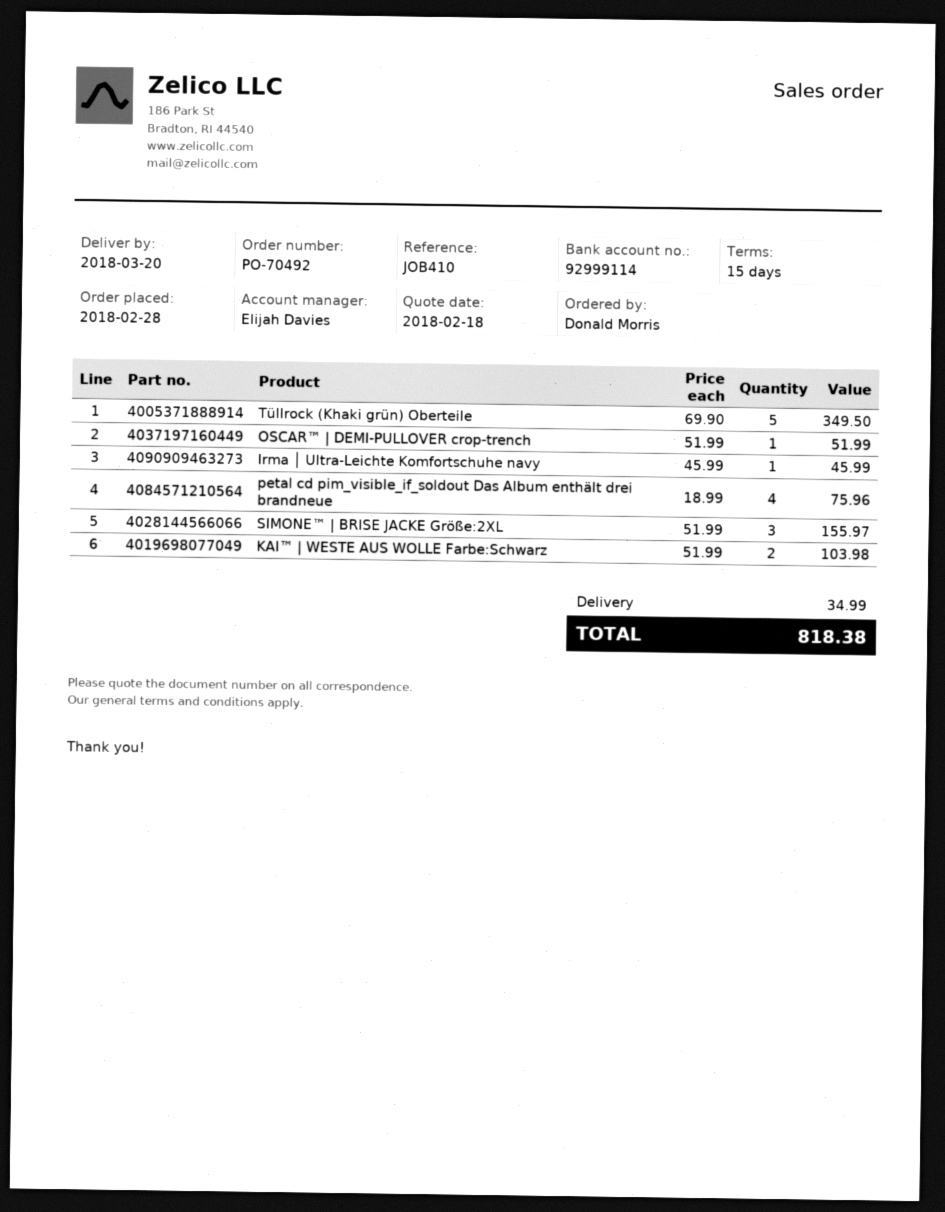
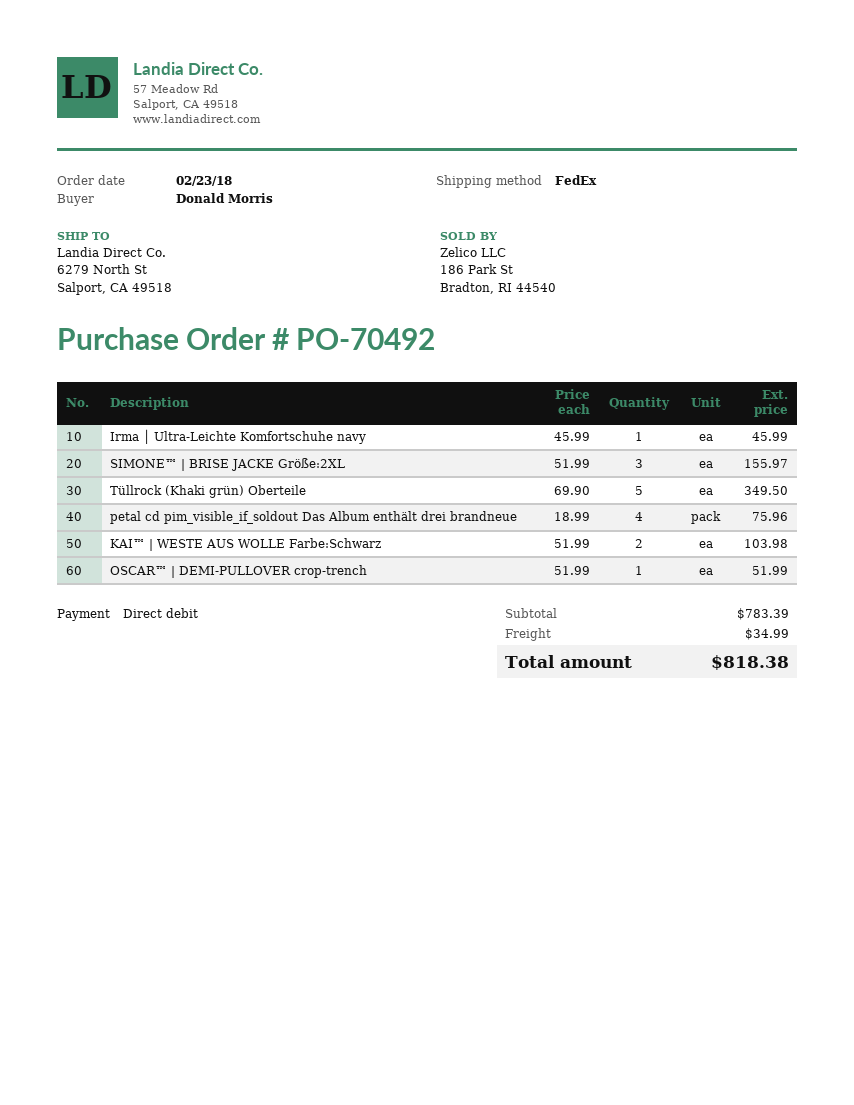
order date: 2018-02-28 -> 2018-02-23

